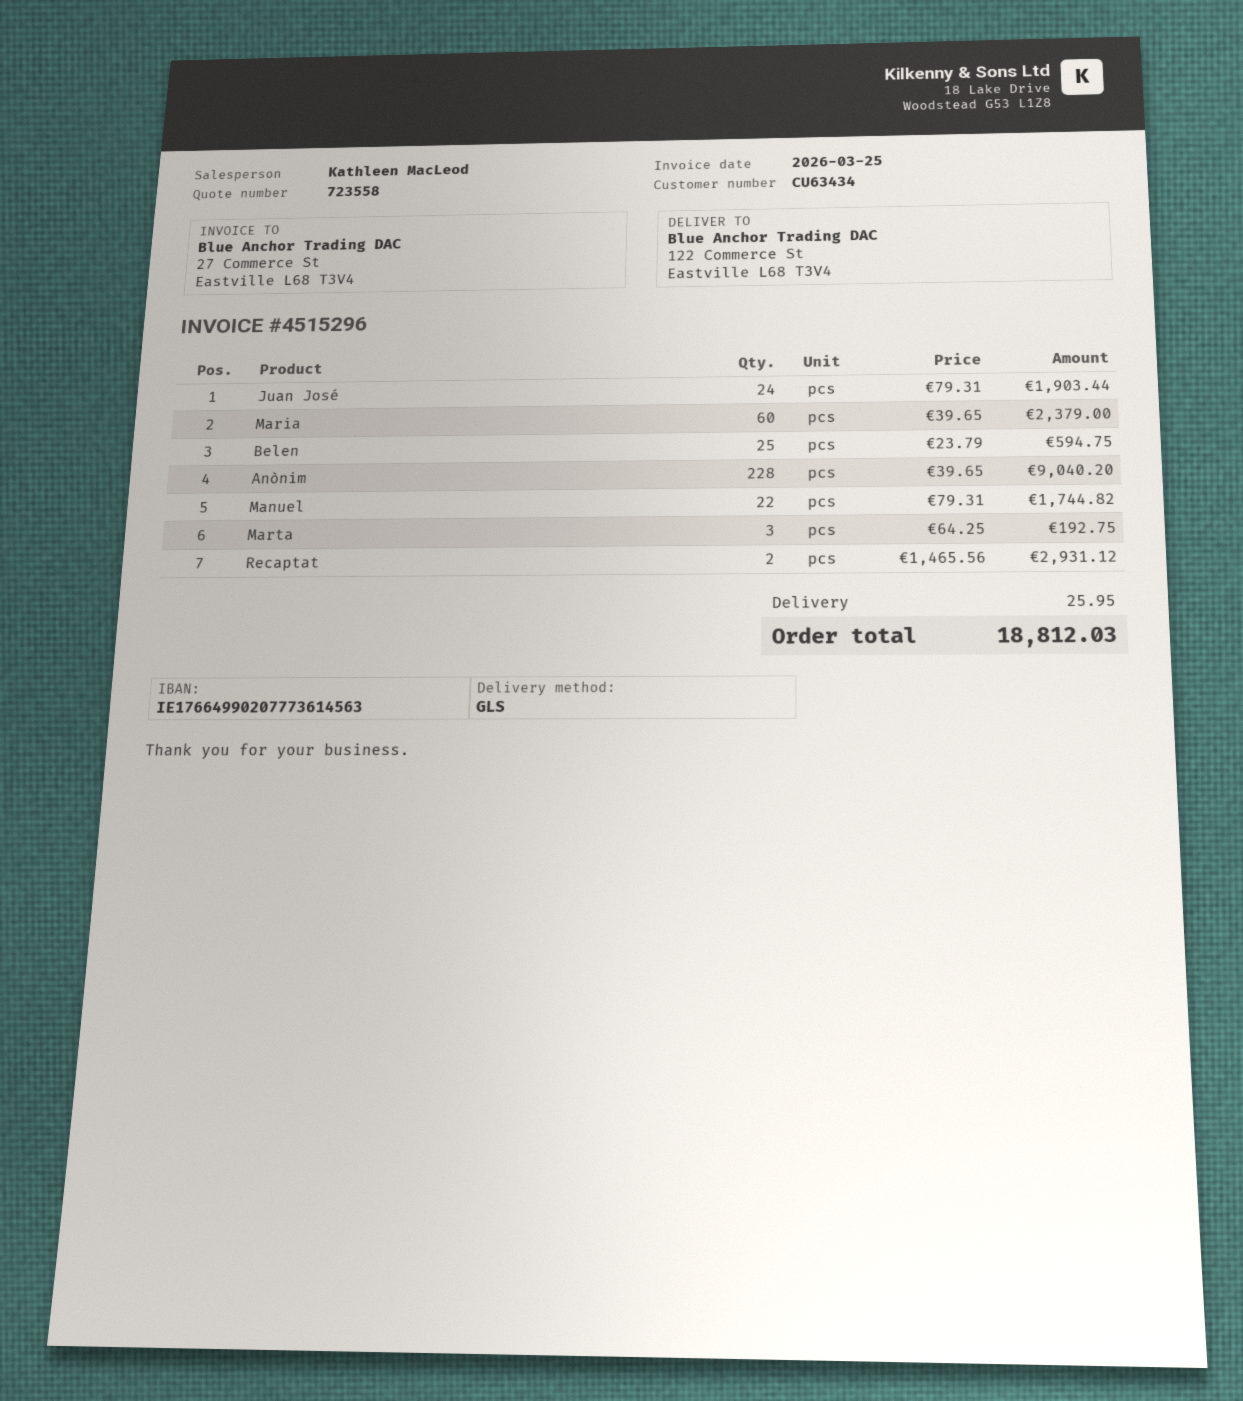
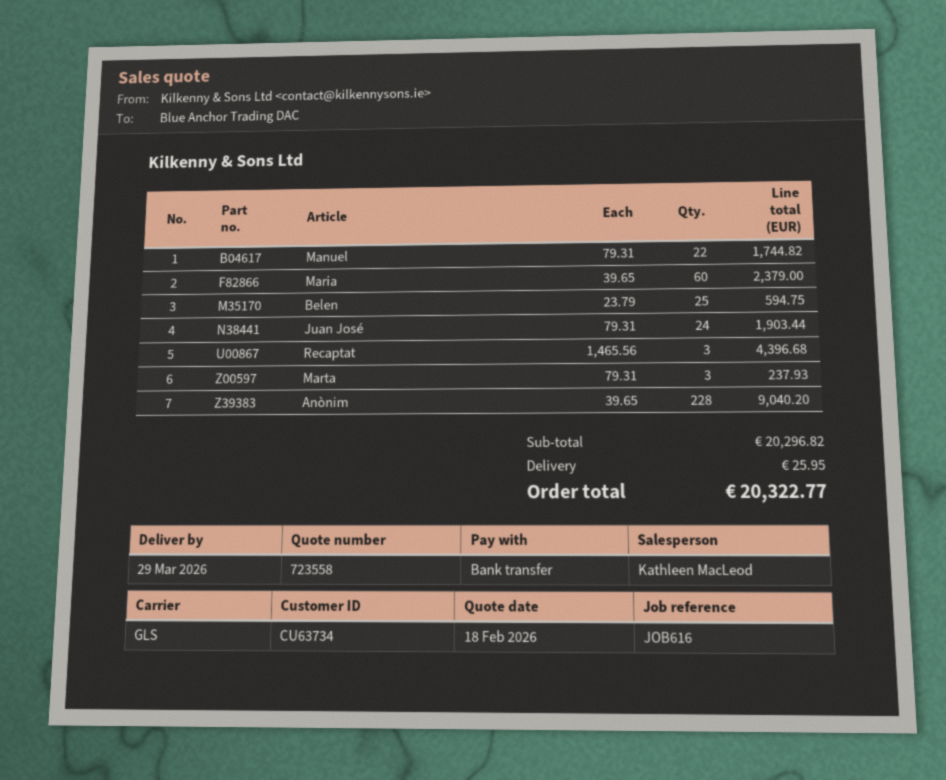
customer number: CU63434 -> CU63734
Marta: 3 x 64.25 = 192.75 -> 3 x 79.31 = 237.93
Recaptat: 2 x 1465.56 = 2931.12 -> 3 x 1465.56 = 4396.68
total: 18812.03 -> 20322.77

